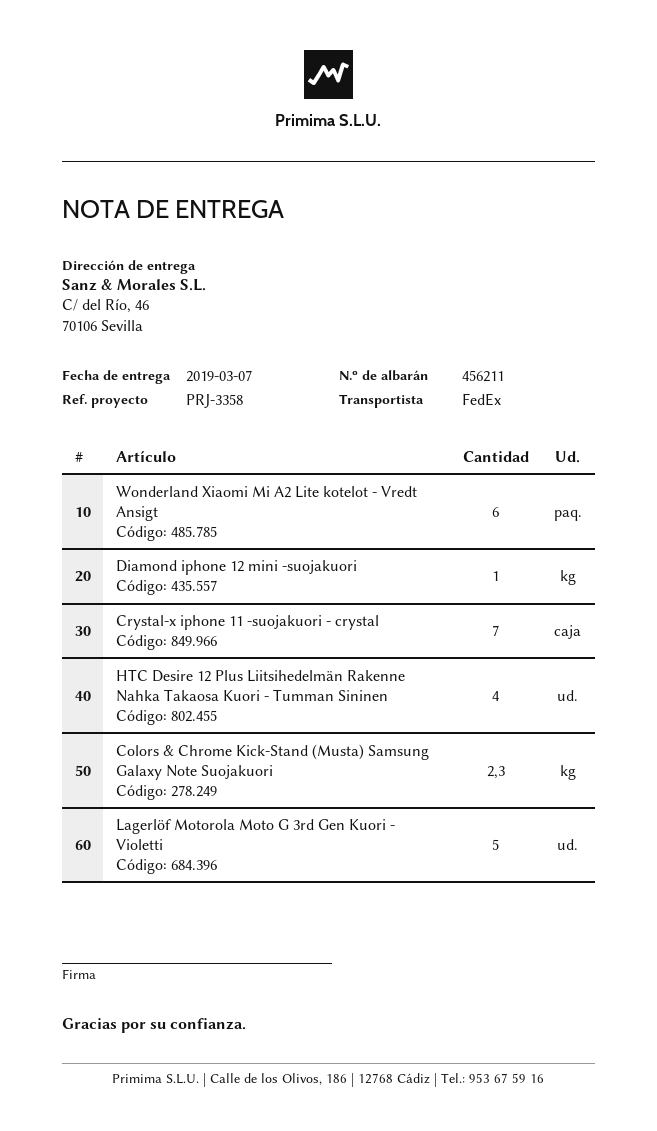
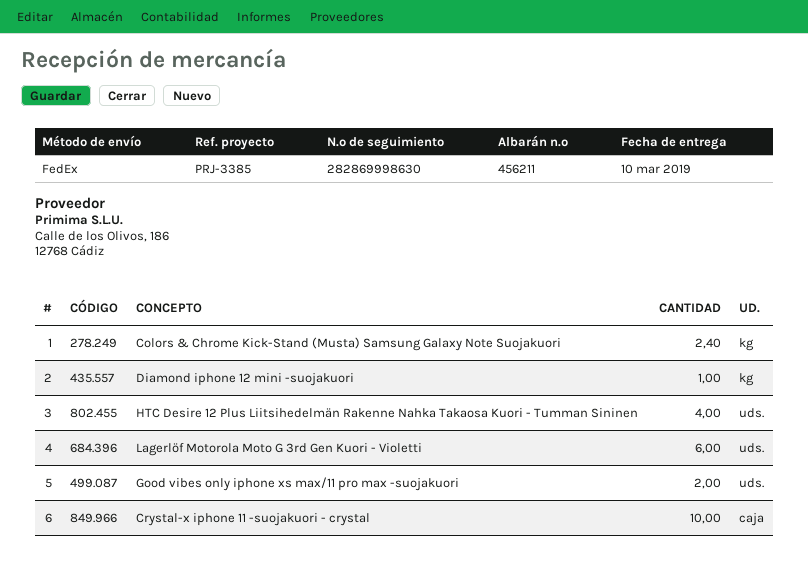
delivery date: 2019-03-07 -> 2019-03-10
reference: PRJ-3358 -> PRJ-3385
Wonderland Xiaomi Mi A2 Lite kotelot - Vredt Ansigt: 6 -> none
Crystal-x iphone 11 -suojakuori - crystal: 7 -> 10
Colors & Chrome Kick-Stand (Musta) Samsung Galaxy Note Suojakuori: 2.3 -> 2.4
Lagerlöf Motorola Moto G 3rd Gen Kuori - Violetti: 5 -> 6
Good vibes only iphone xs max/11 pro max -suojakuori: none -> 2

